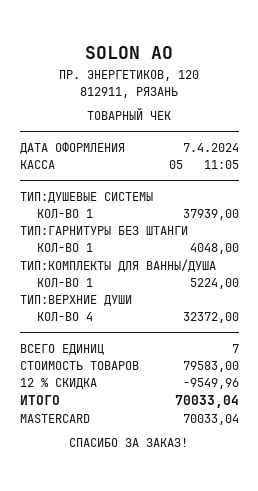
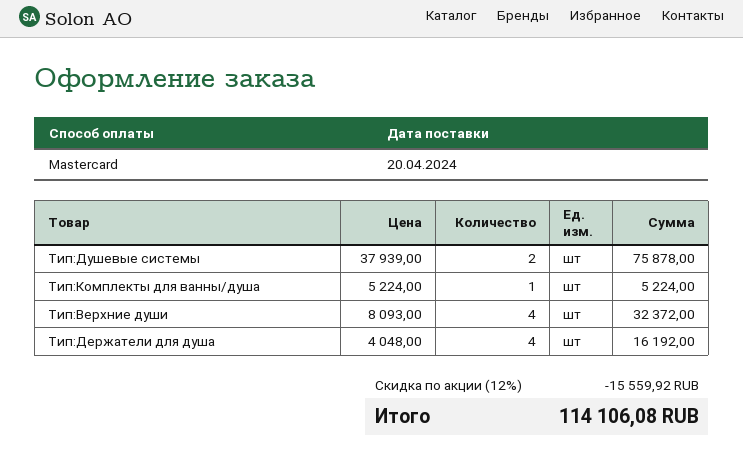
ТИП:ДУШЕВЫЕ СИСТЕМЫ: 1 for 37939.00 -> 2 for 75878.00
ТИП:ГАРНИТУРЫ БЕЗ ШТАНГИ: 1 for 4048.00 -> none
Тип:Держатели для душа: none -> 4 for 16192.00
discount: 12% = 9549.96 -> 12% = 15559.92
total: 70033.04 -> 114106.08

